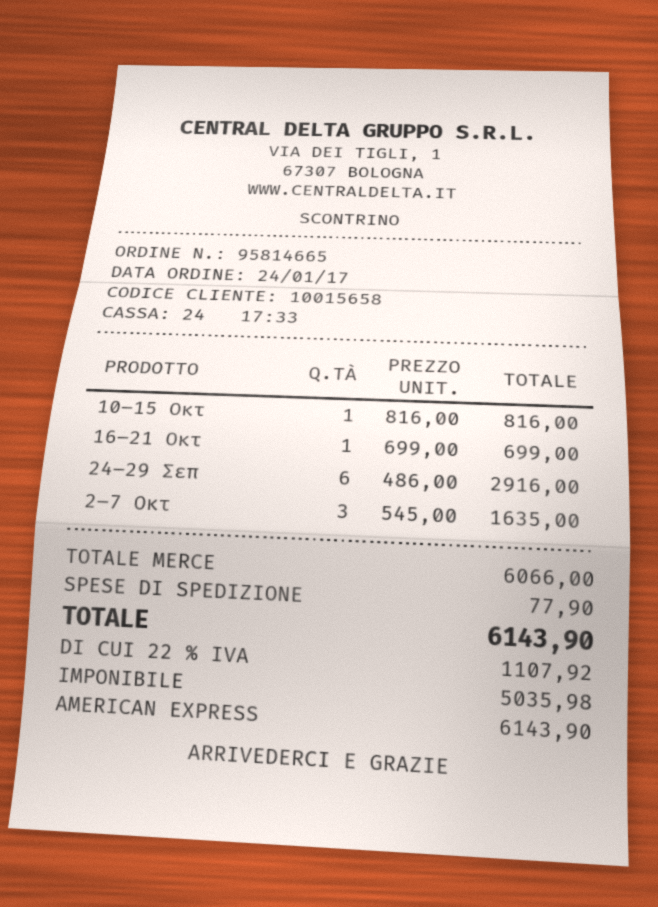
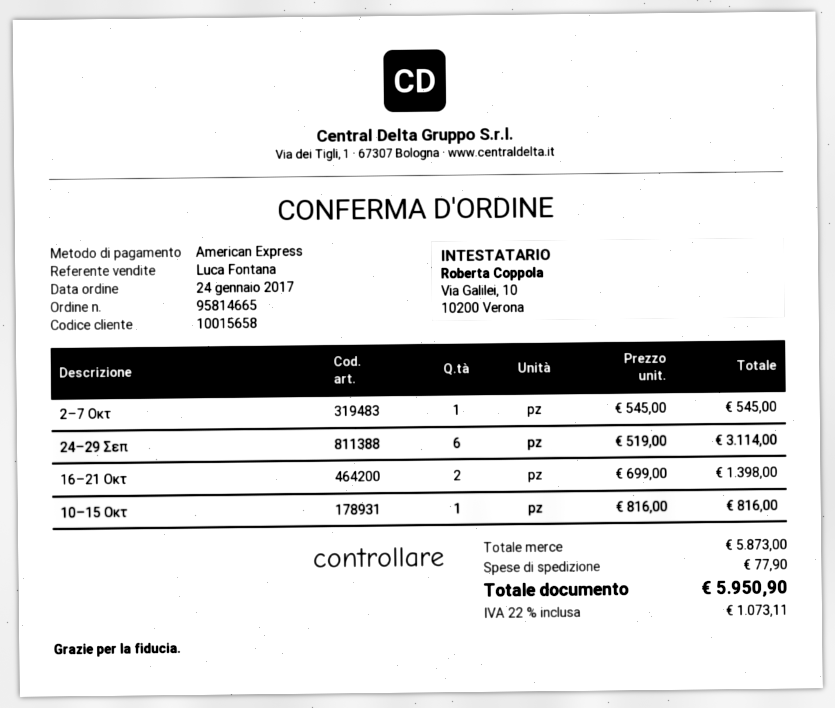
16–21 Οκτ: 1 x 699.00 = 699.00 -> 2 x 699.00 = 1398.00
24–29 Σεπ: 6 x 486.00 = 2916.00 -> 6 x 519.00 = 3114.00
2–7 Οκτ: 3 x 545.00 = 1635.00 -> 1 x 545.00 = 545.00
subtotal: 6066.00 -> 5873.00
tax: 22% = 1107.92 -> 22% = 1073.11
total: 6143.90 -> 5950.90

